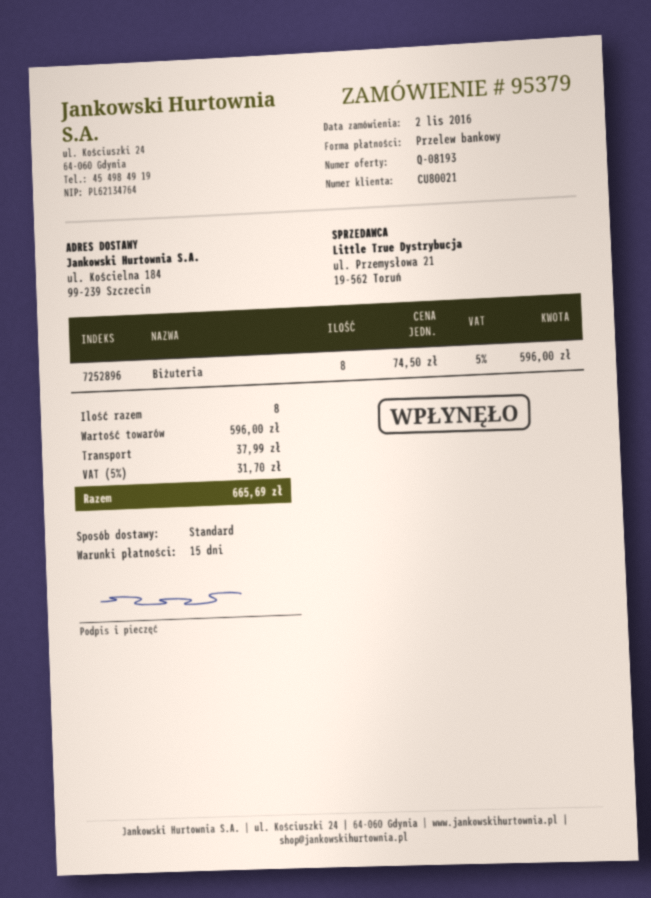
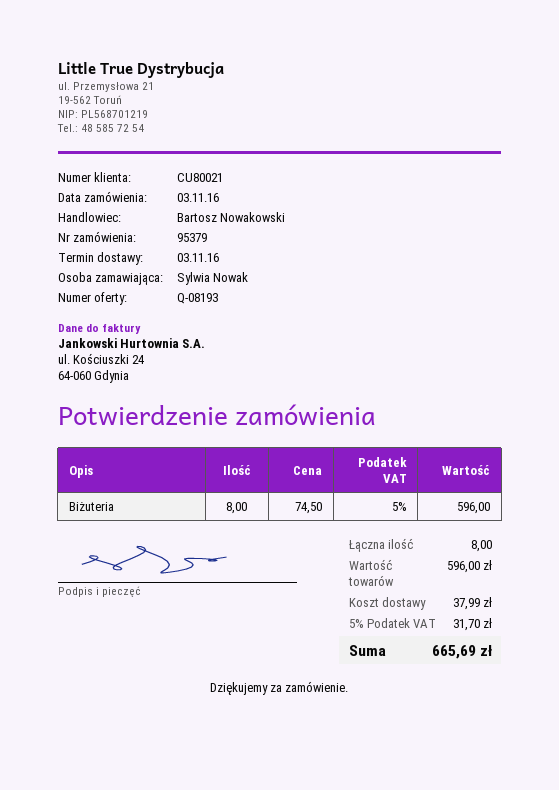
order date: 2016-11-02 -> 2016-11-03

